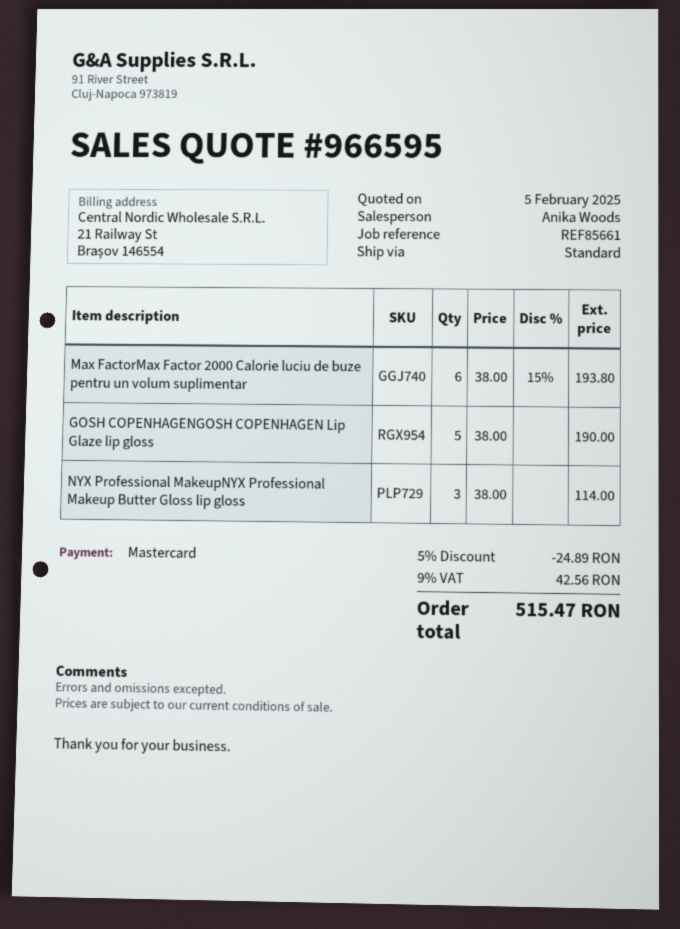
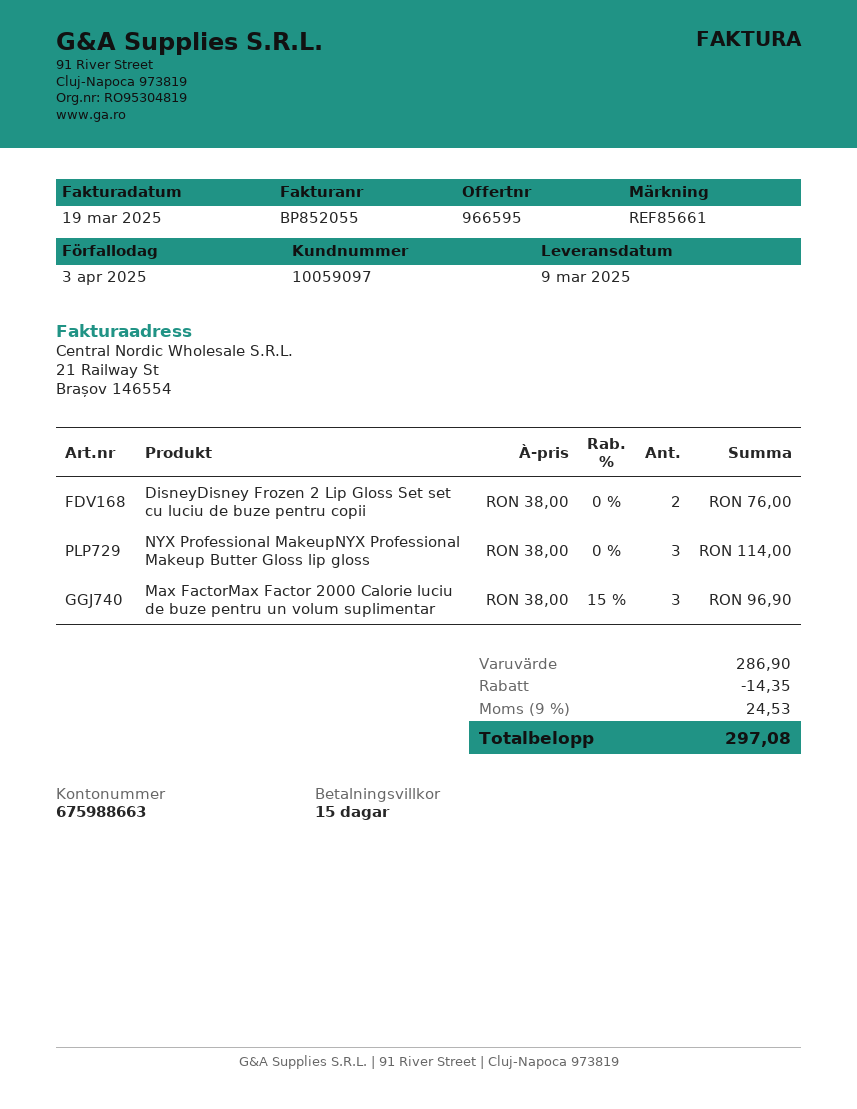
Max FactorMax Factor 2000 Calorie luciu de buze pentru un volum suplimentar: 6 x 38.00 - 15% = 193.80 -> 3 x 38.00 - 15% = 96.90
GOSH COPENHAGENGOSH COPENHAGEN Lip Glaze lip gloss: 5 x 38.00 = 190.00 -> none
DisneyDisney Frozen 2 Lip Gloss Set set cu luciu de buze pentru copii: none -> 2 x 38.00 = 76.00
discount: 24.89 -> 14.35
tax: 9% = 42.56 -> 9% = 24.53
total: 515.47 -> 297.08

